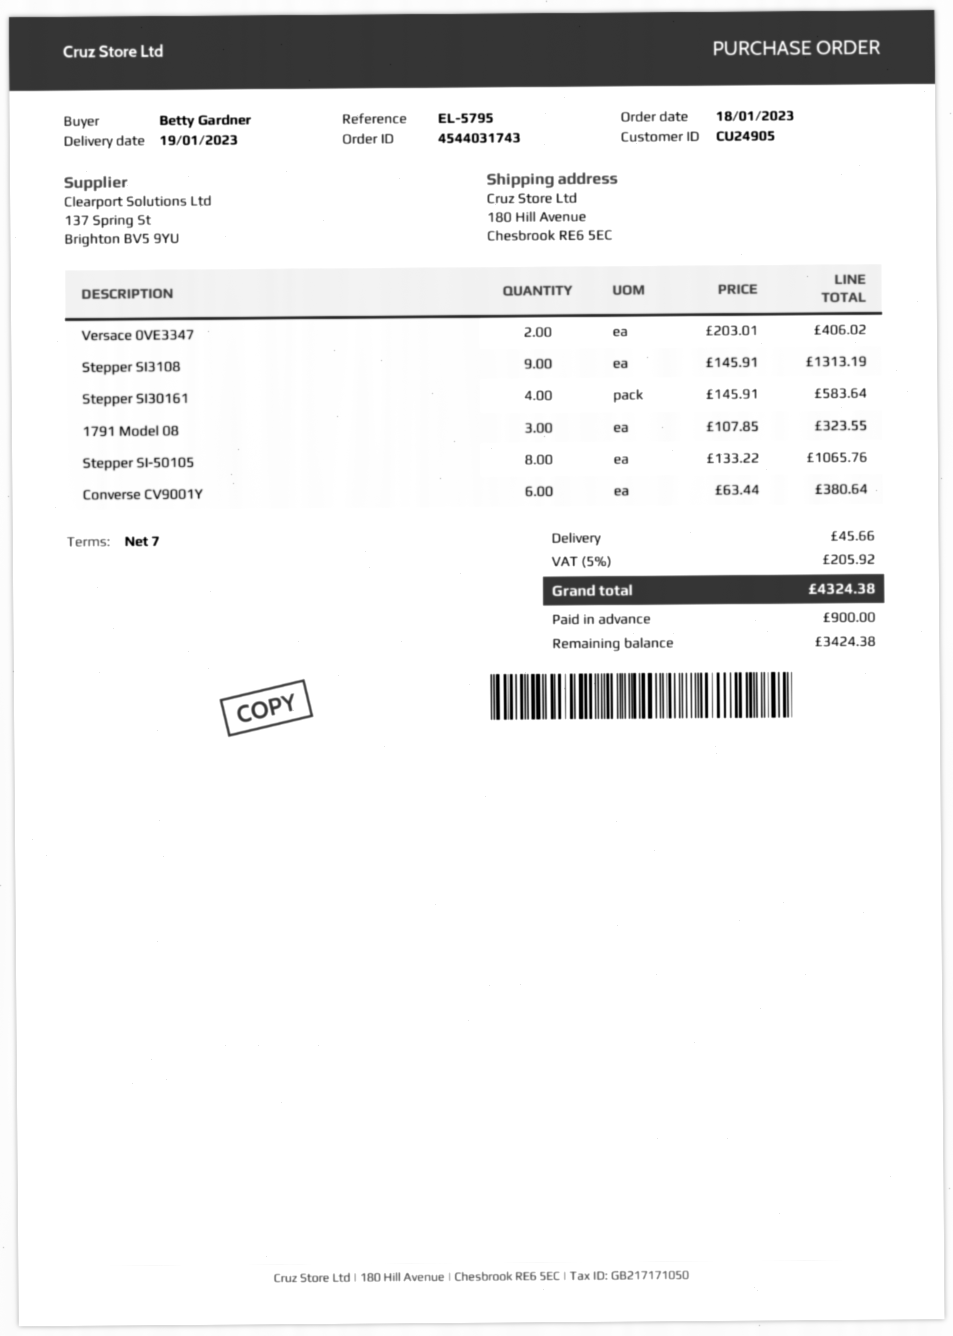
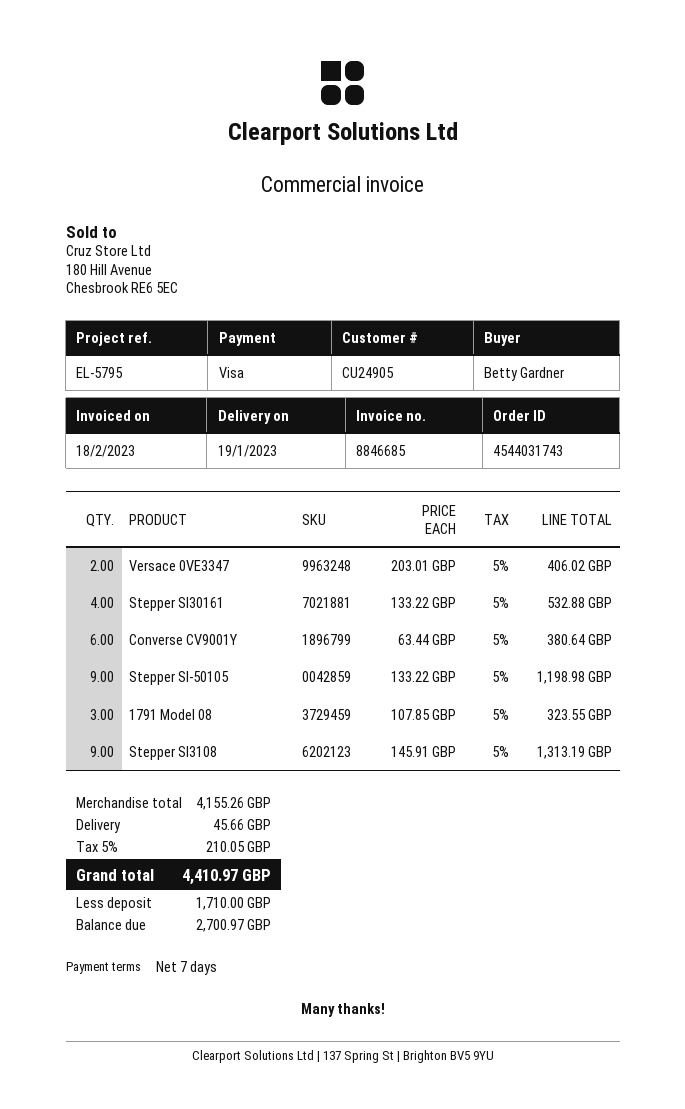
Stepper SI30161: 4 x 145.91 = 583.64 -> 4 x 133.22 = 532.88
Stepper SI-50105: 8 x 133.22 = 1065.76 -> 9 x 133.22 = 1198.98
tax: 5% = 205.92 -> 5% = 210.05
total: 4324.38 -> 4410.97
deposit: 900.00 -> 1710.00
balance: 3424.38 -> 2700.97

